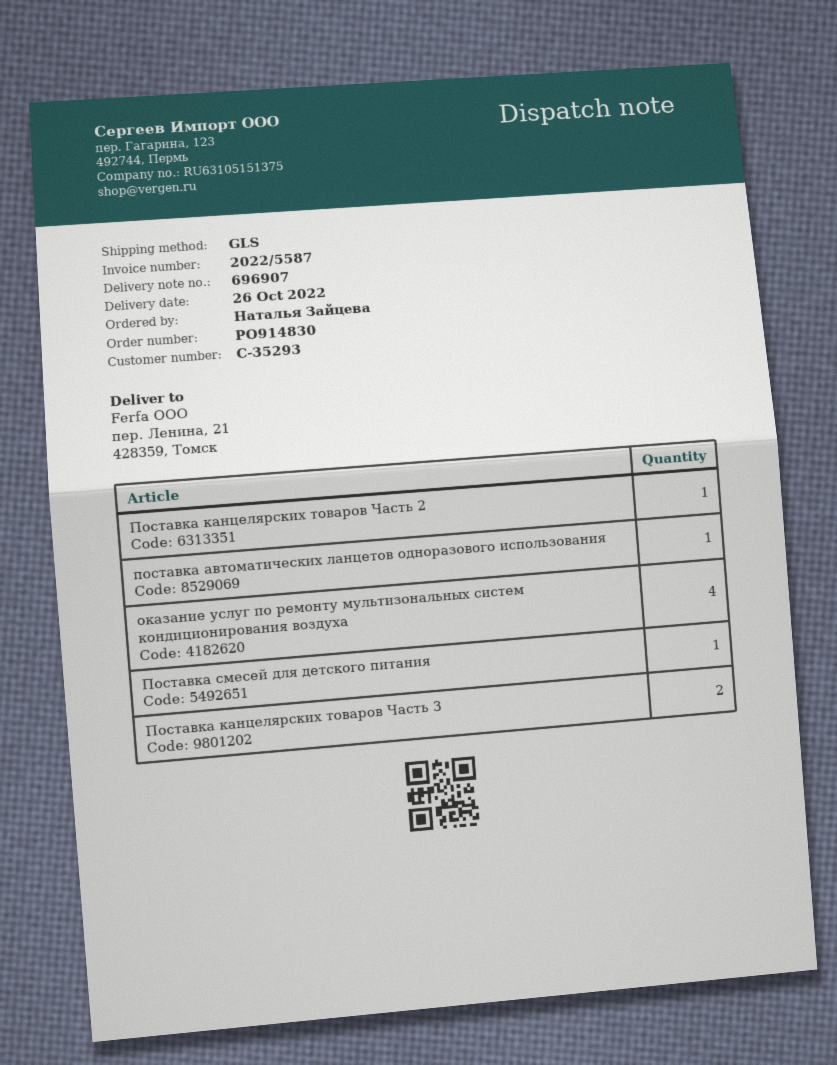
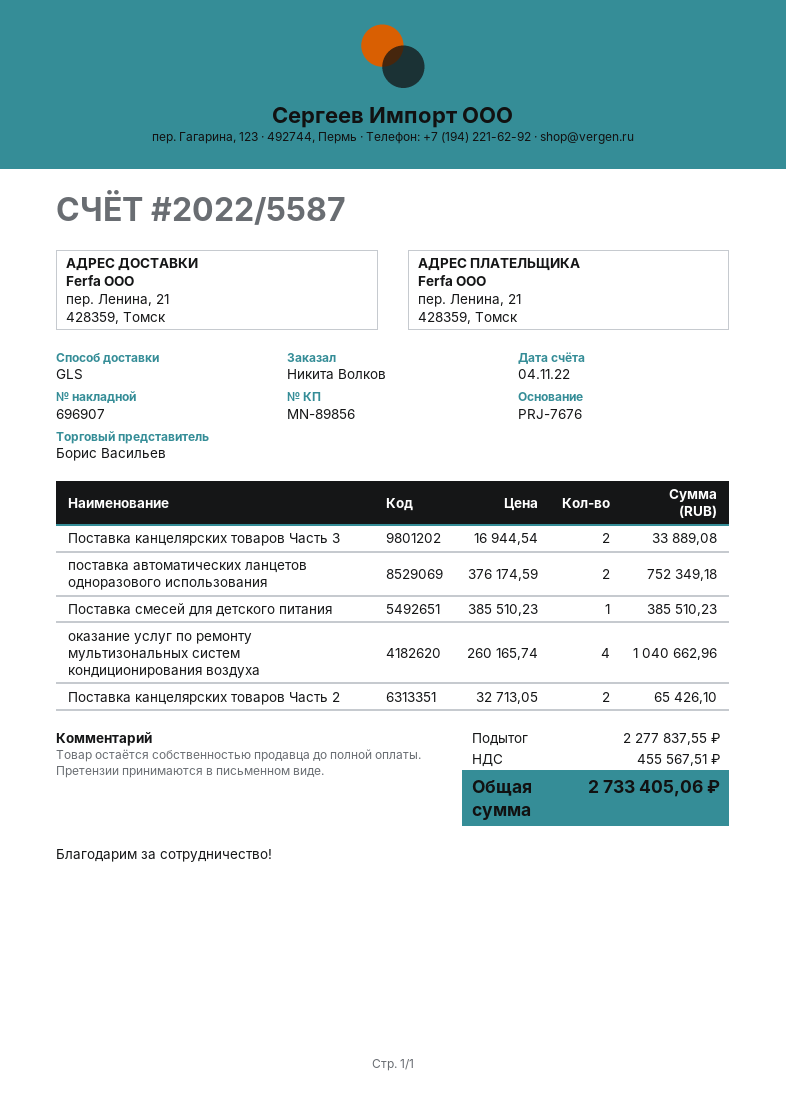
ordered by: Наталья Зайцева -> Никита Волков
Поставка канцелярских товаров Часть 2: 1 -> 2
поставка автоматических ланцетов одноразового использования: 1 -> 2

